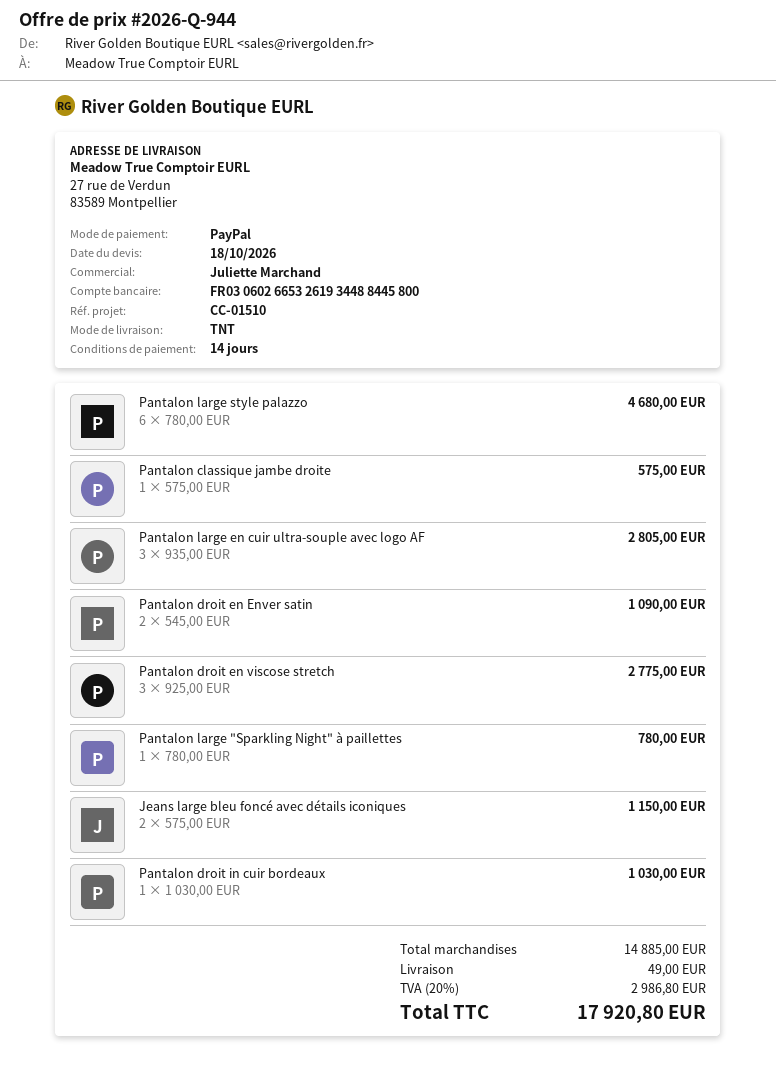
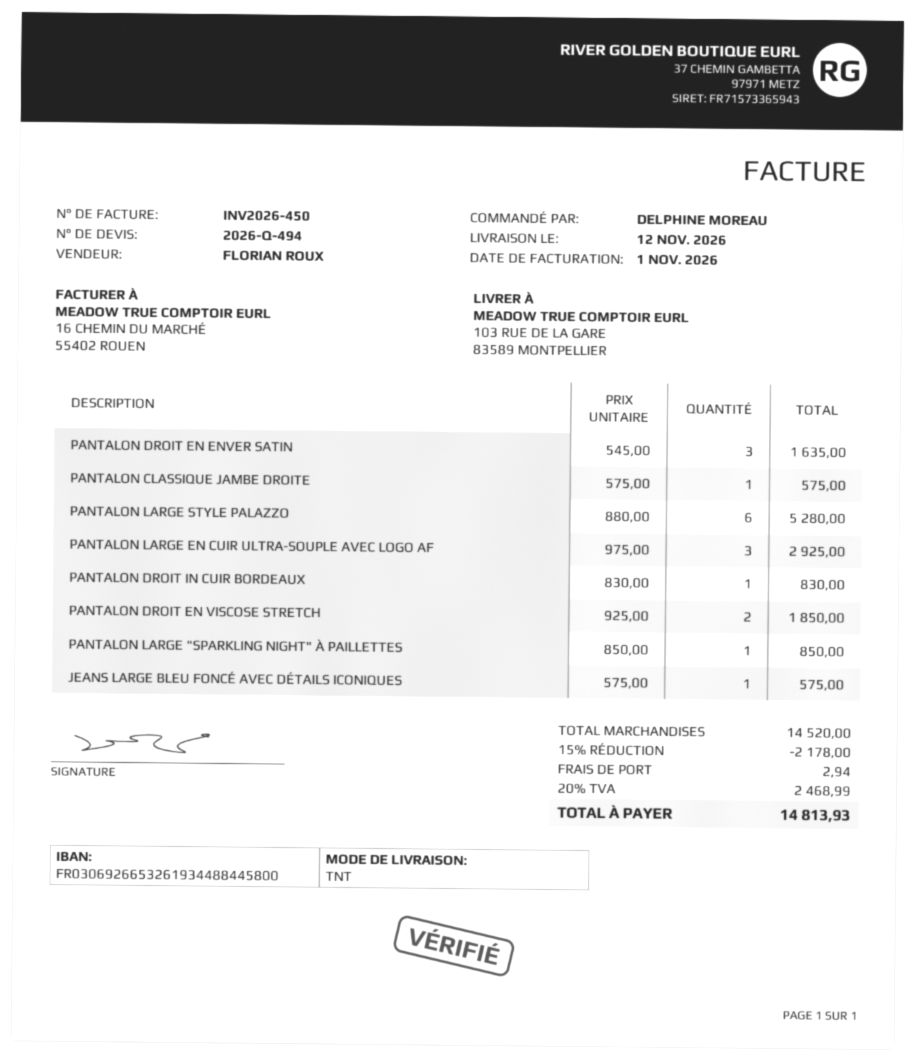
quote number: 2026-Q-944 -> 2026-Q-494
sales rep: Juliette Marchand -> FLORIAN ROUX
bank account: FR0306026653261934488445800 -> FR0306926653261934488445800
ship to: 27 rue de Verdun, 83589 Montpellier -> 103 RUE DE LA GARE, 83589 MONTPELLIER
Pantalon large style palazzo: 6 x 780.00 = 4680.00 -> 6 x 880.00 = 5280.00
Pantalon large en cuir ultra-souple avec logo AF: 3 x 935.00 = 2805.00 -> 3 x 975.00 = 2925.00
Pantalon droit en Enver satin: 2 x 545.00 = 1090.00 -> 3 x 545.00 = 1635.00
Pantalon droit en viscose stretch: 3 x 925.00 = 2775.00 -> 2 x 925.00 = 1850.00
Pantalon large "Sparkling Night" à paillettes: 1 x 780.00 = 780.00 -> 1 x 850.00 = 850.00
Jeans large bleu foncé avec détails iconiques: 2 x 575.00 = 1150.00 -> 1 x 575.00 = 575.00
Pantalon droit in cuir bordeaux: 1 x 1030.00 = 1030.00 -> 1 x 830.00 = 830.00
subtotal: 14885.00 -> 14520.00
discount: none -> 15% = 2178.00
shipping: 49.00 -> 2.94
tax: 20% = 2986.80 -> 20% = 2468.99
total: 17920.80 -> 14813.93

